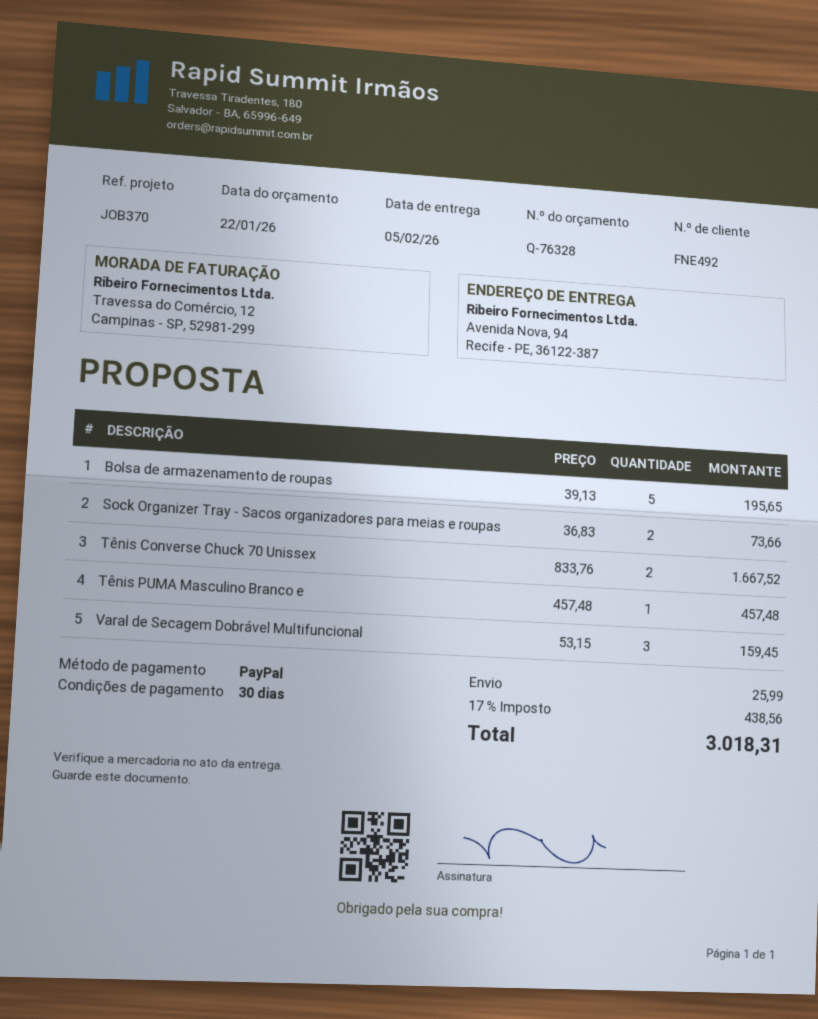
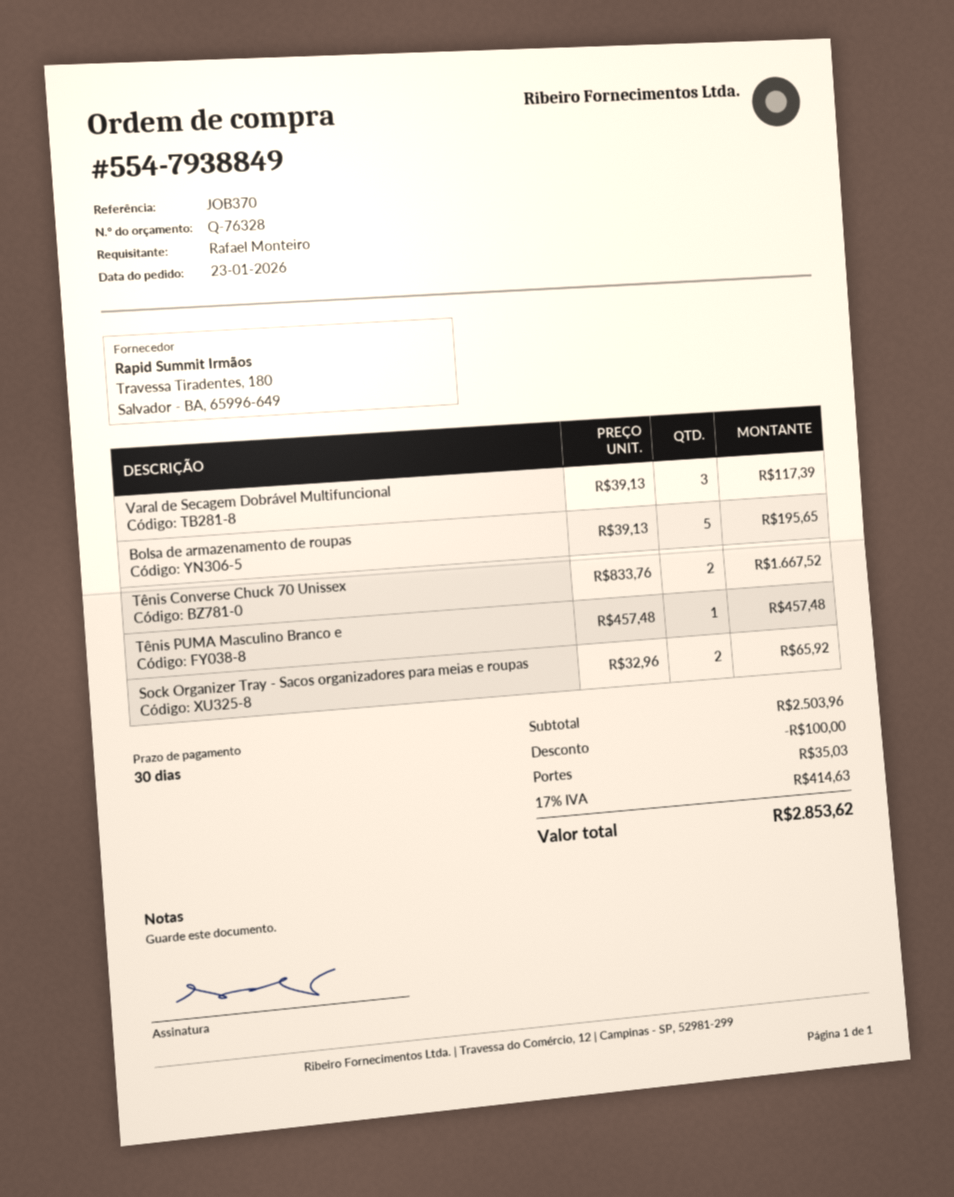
Sock Organizer Tray - Sacos organizadores para meias e roupas: 2 x 36.83 = 73.66 -> 2 x 32.96 = 65.92
Varal de Secagem Dobrável Multifuncional: 3 x 53.15 = 159.45 -> 3 x 39.13 = 117.39
discount: none -> 100.00
shipping: 25.99 -> 35.03
tax: 17% = 438.56 -> 17% = 414.63
total: 3018.31 -> 2853.62

